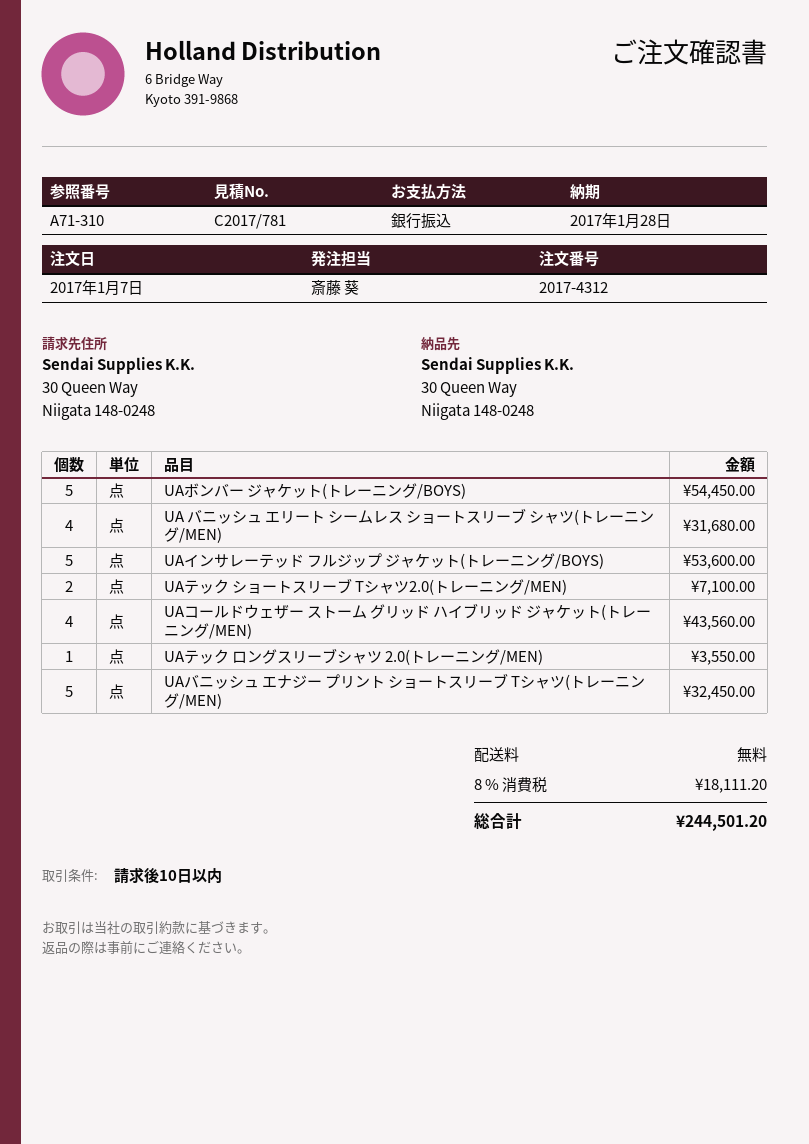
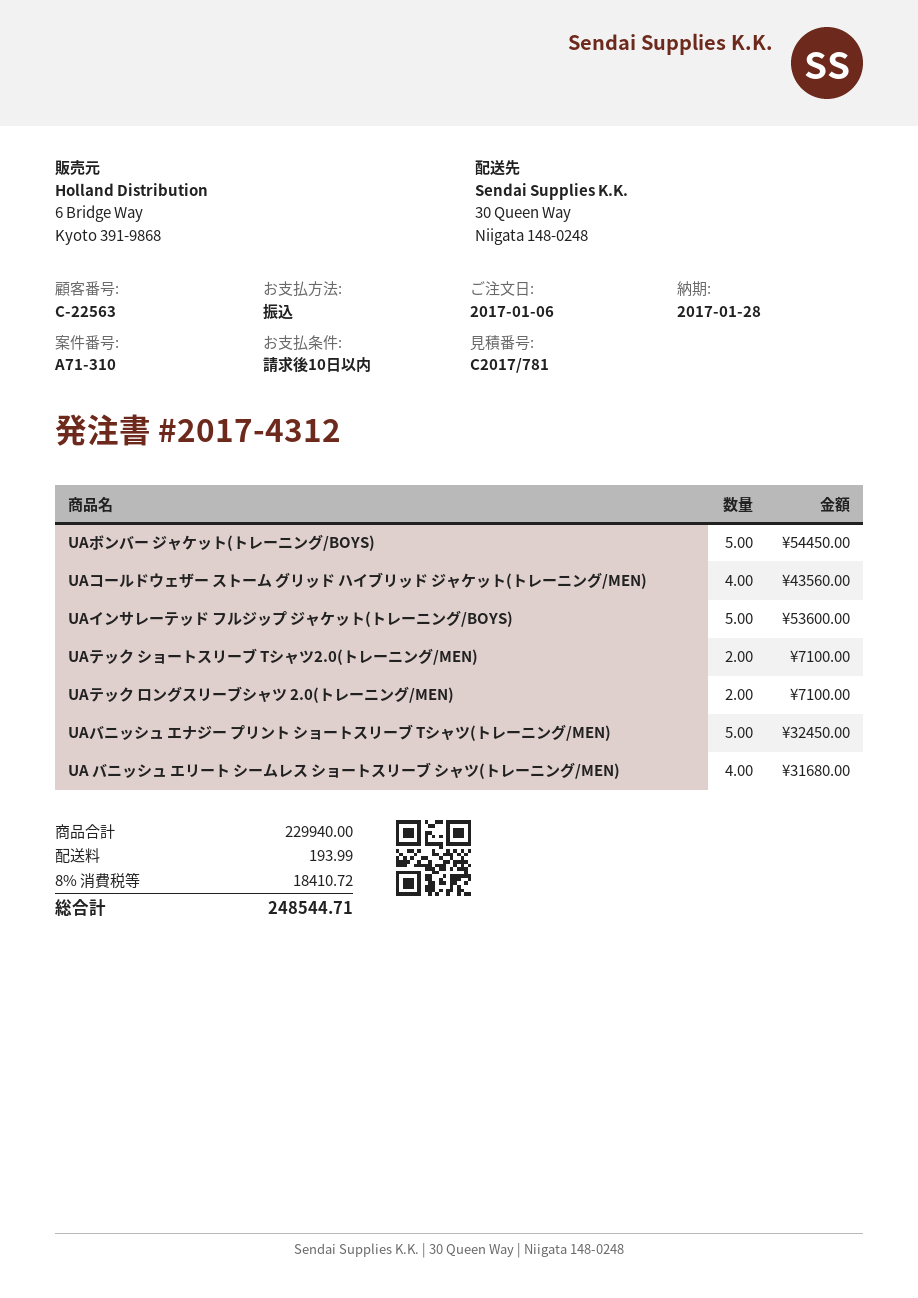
order date: 2017-01-07 -> 2017-01-06
UAテック ロングスリーブシャツ 2.0(トレーニング/MEN): 1 for 3550.00 -> 2 for 7100.00
shipping: 0.00 -> 193.99
tax: 8% = 18111.20 -> 8% = 18410.72
total: 244501.20 -> 248544.71

